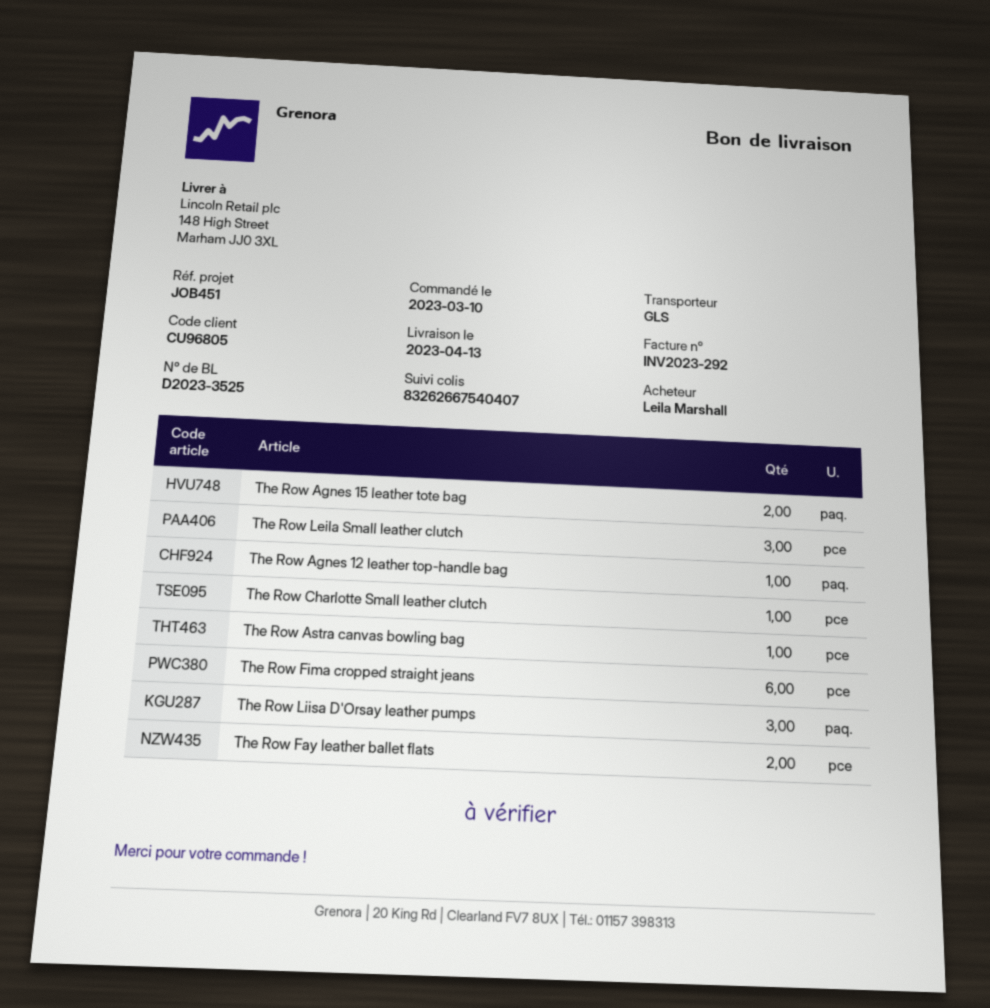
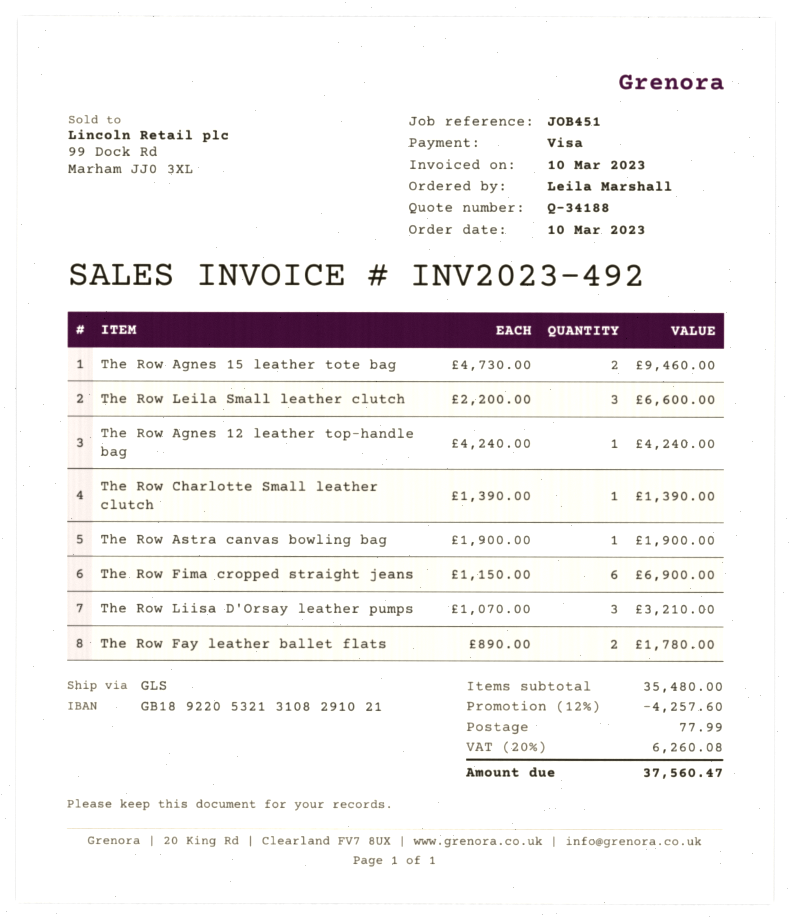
invoice number: INV2023-292 -> INV2023-492

